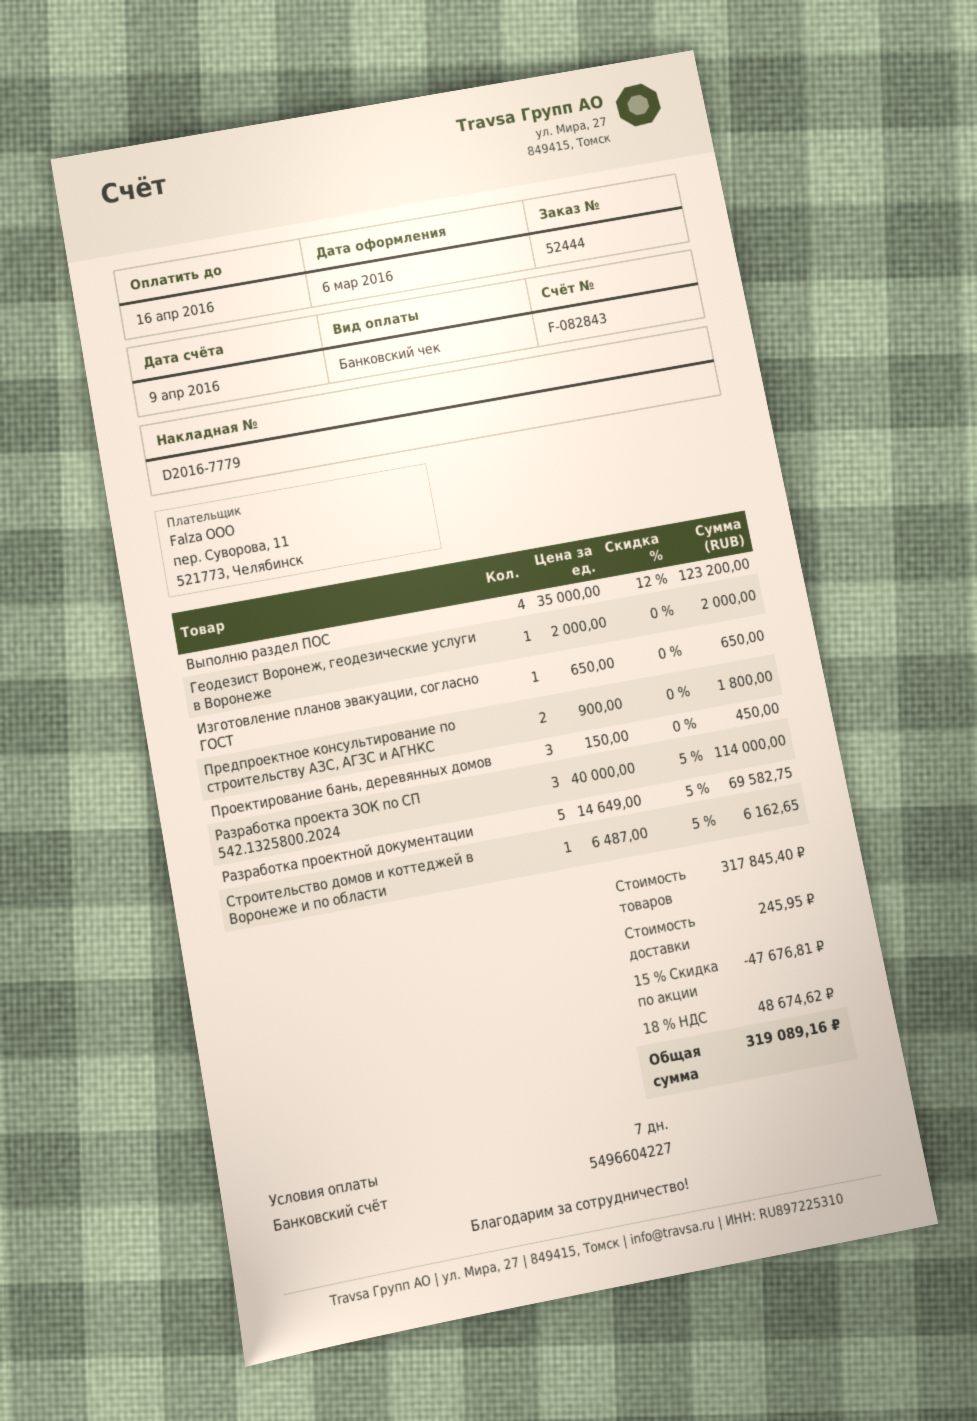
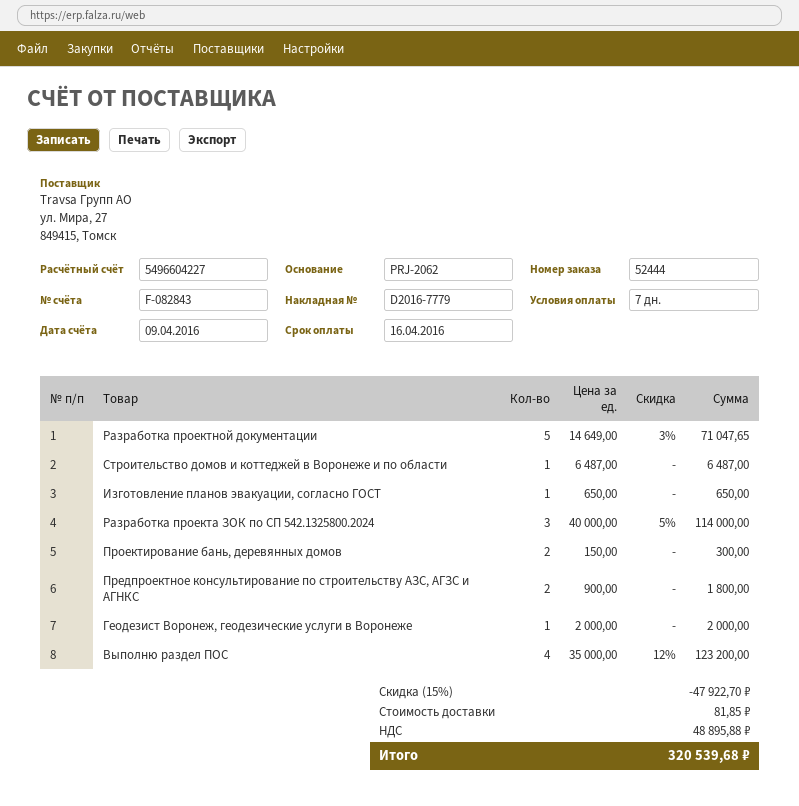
Проектирование бань, деревянных домов: 3 x 150.00 = 450.00 -> 2 x 150.00 = 300.00
Разработка проектной документации: 5 x 14649.00 - 5% = 69582.75 -> 5 x 14649.00 - 3% = 71047.65
Строительство домов и коттеджей в Воронеже и по области: 1 x 6487.00 - 5% = 6162.65 -> 1 x 6487.00 = 6487.00
discount: 15% = 47676.81 -> 15% = 47922.70
shipping: 245.95 -> 81.85
tax: 48674.62 -> 48895.88
total: 319089.16 -> 320539.68

